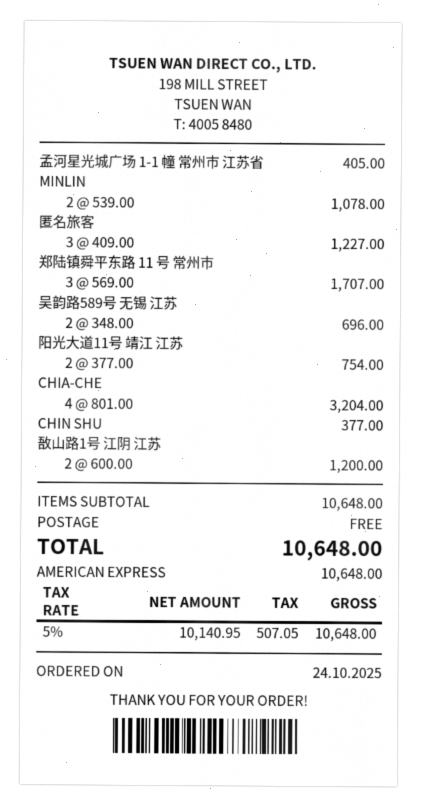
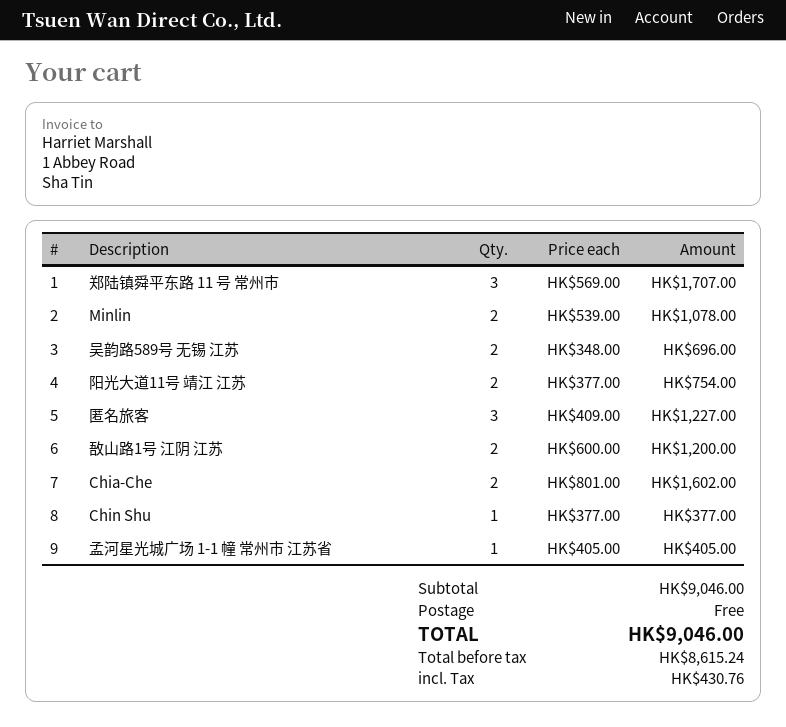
CHIA-CHE: 4 x 801.00 = 3204.00 -> 2 x 801.00 = 1602.00
subtotal: 10648.00 -> 9046.00
net: 10140.95 -> 8615.24
tax: 507.05 -> 430.76
total: 10648.00 -> 9046.00

